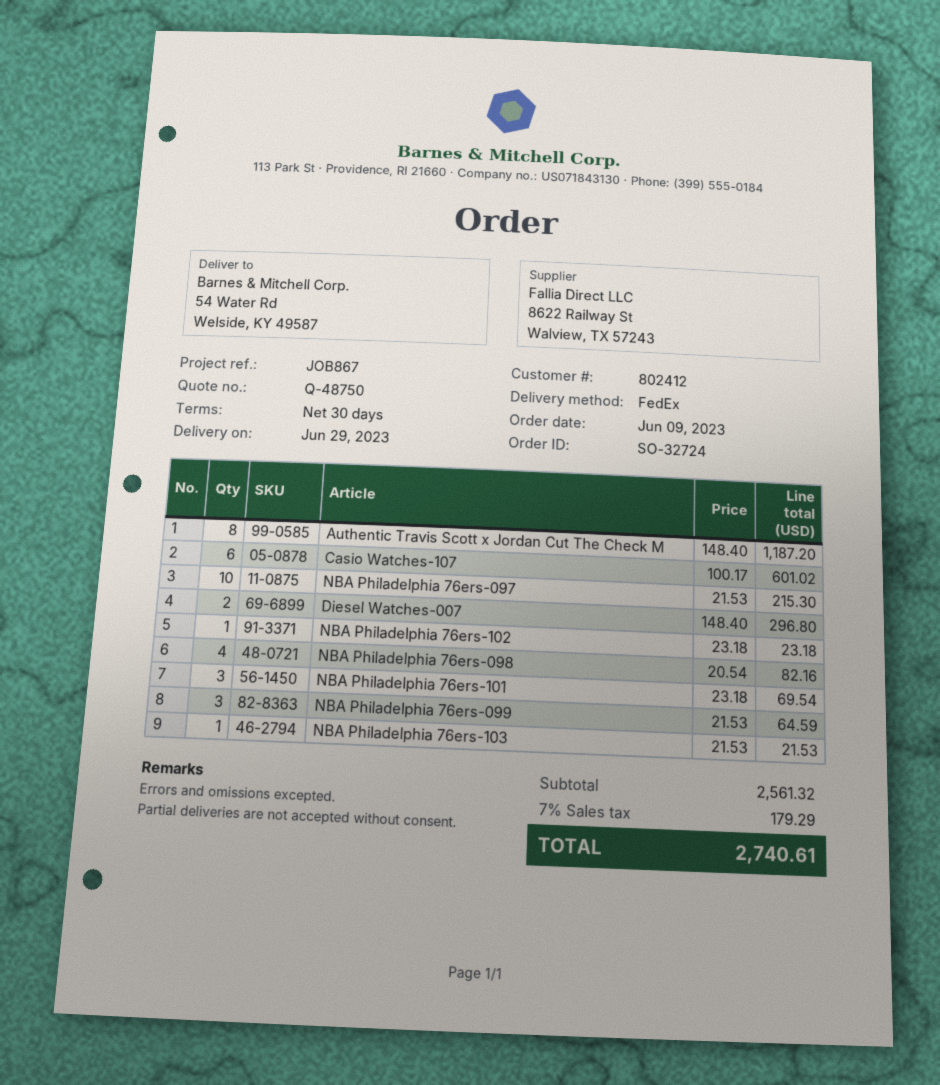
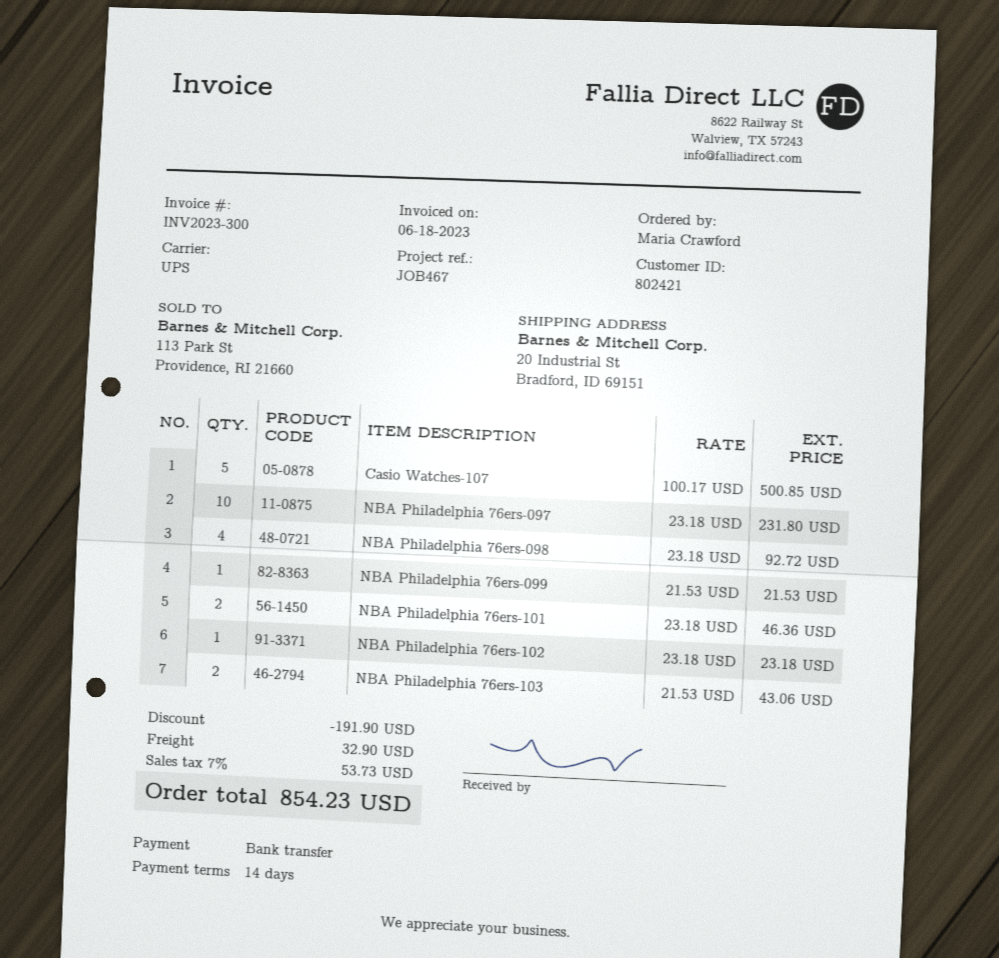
payment terms: 30 days -> 14 days
customer number: 802412 -> 802421
reference: JOB867 -> JOB467
shipping method: FedEx -> UPS
ship to: 54 Water Rd, Welside, KY 49587 -> 20 Industrial St, Bradford, ID 69151
Authentic Travis Scott x Jordan Cut The Check M: 8 x 148.40 = 1187.20 -> none
Casio Watches-107: 6 x 100.17 = 601.02 -> 5 x 100.17 = 500.85
NBA Philadelphia 76ers-097: 10 x 21.53 = 215.30 -> 10 x 23.18 = 231.80
Diesel Watches-007: 2 x 148.40 = 296.80 -> none
NBA Philadelphia 76ers-098: 4 x 20.54 = 82.16 -> 4 x 23.18 = 92.72
NBA Philadelphia 76ers-101: 3 x 23.18 = 69.54 -> 2 x 23.18 = 46.36
NBA Philadelphia 76ers-099: 3 x 21.53 = 64.59 -> 1 x 21.53 = 21.53
NBA Philadelphia 76ers-103: 1 x 21.53 = 21.53 -> 2 x 21.53 = 43.06
discount: none -> 191.90
shipping: none -> 32.90
tax: 7% = 179.29 -> 7% = 53.73
total: 2740.61 -> 854.23

